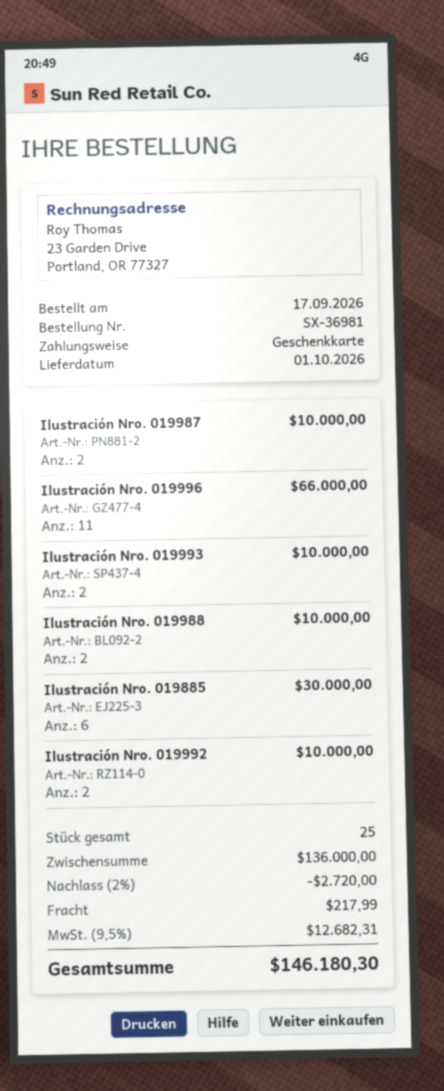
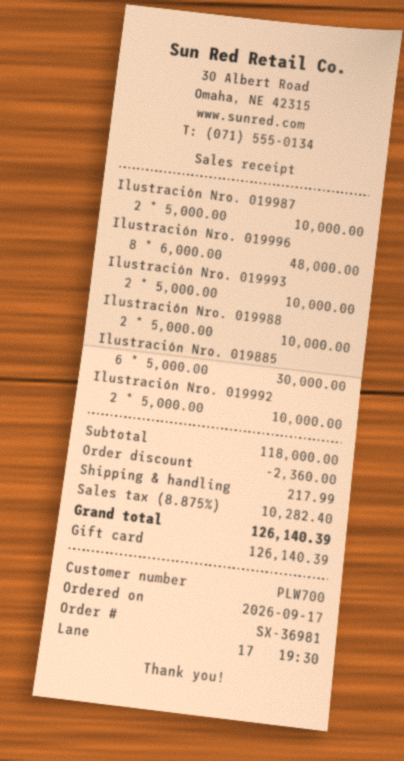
Ilustración Nro. 019996: 11 for 66000.00 -> 8 for 48000.00
subtotal: 136000.00 -> 118000.00
discount: 2720.00 -> 2360.00
tax: 9.5% = 12682.31 -> 8.875% = 10282.40
total: 146180.30 -> 126140.39

